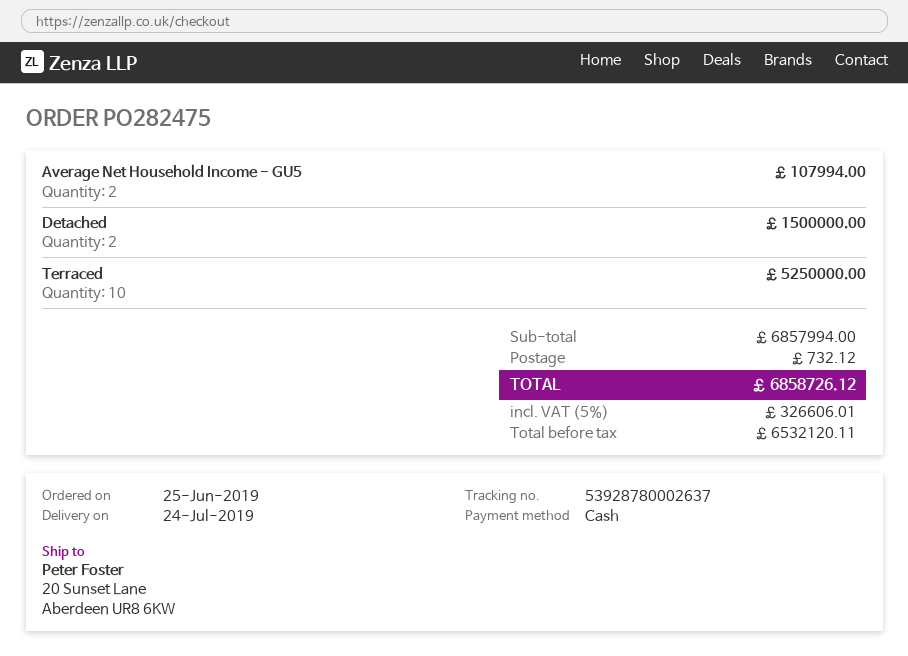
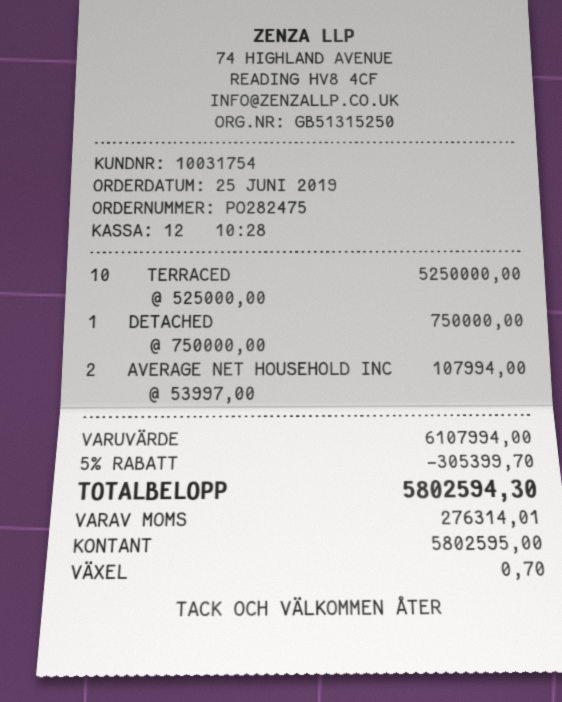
Detached: 2 for 1500000.00 -> 1 for 750000.00
subtotal: 6857994.00 -> 6107994.00
discount: none -> 5% = 305399.70
shipping: 732.12 -> none
tax: 326606.01 -> 276314.01
total: 6858726.12 -> 5802594.30

